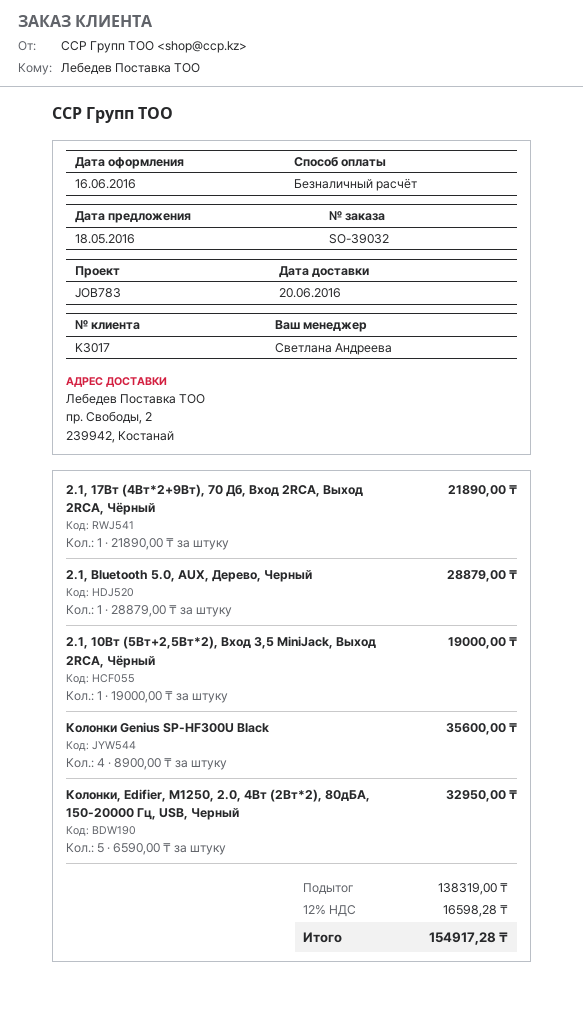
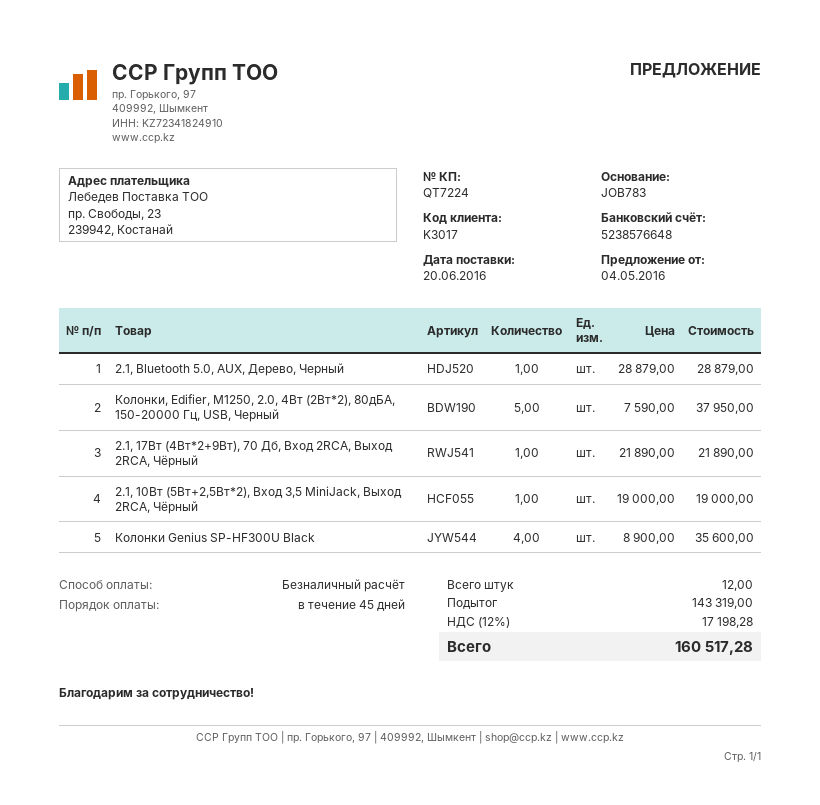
quote date: 2016-05-18 -> 2016-05-04
Колонки, Edifier, M1250, 2.0, 4Вт (2Вт*2), 80дБА, 150-20000 Гц, USB, Черный: 5 x 6590.00 = 32950.00 -> 5 x 7590.00 = 37950.00
subtotal: 138319.00 -> 143319.00
tax: 12% = 16598.28 -> 12% = 17198.28
total: 154917.28 -> 160517.28

